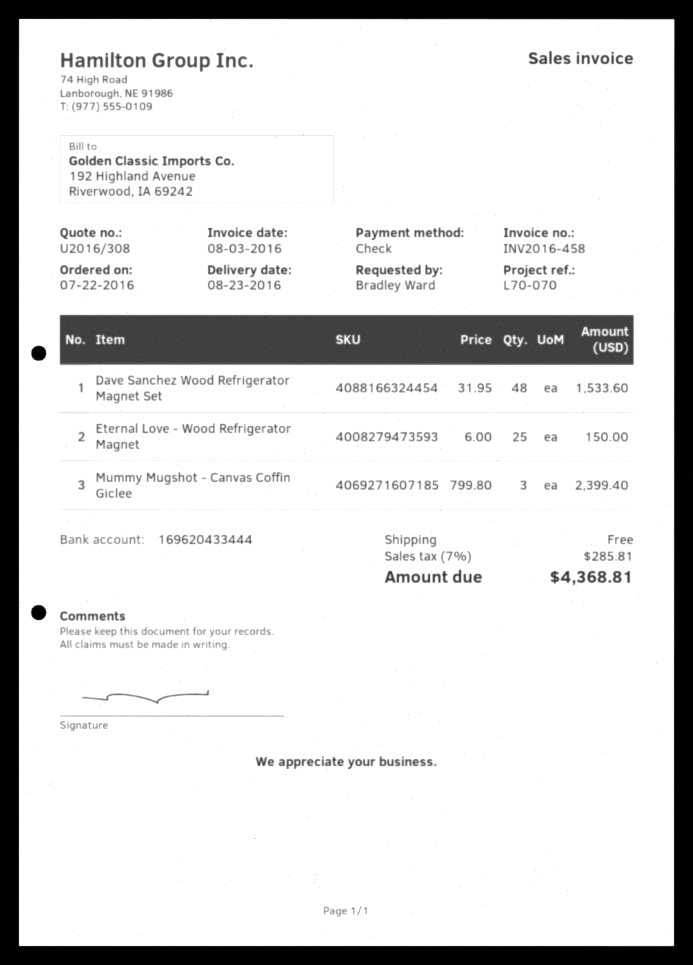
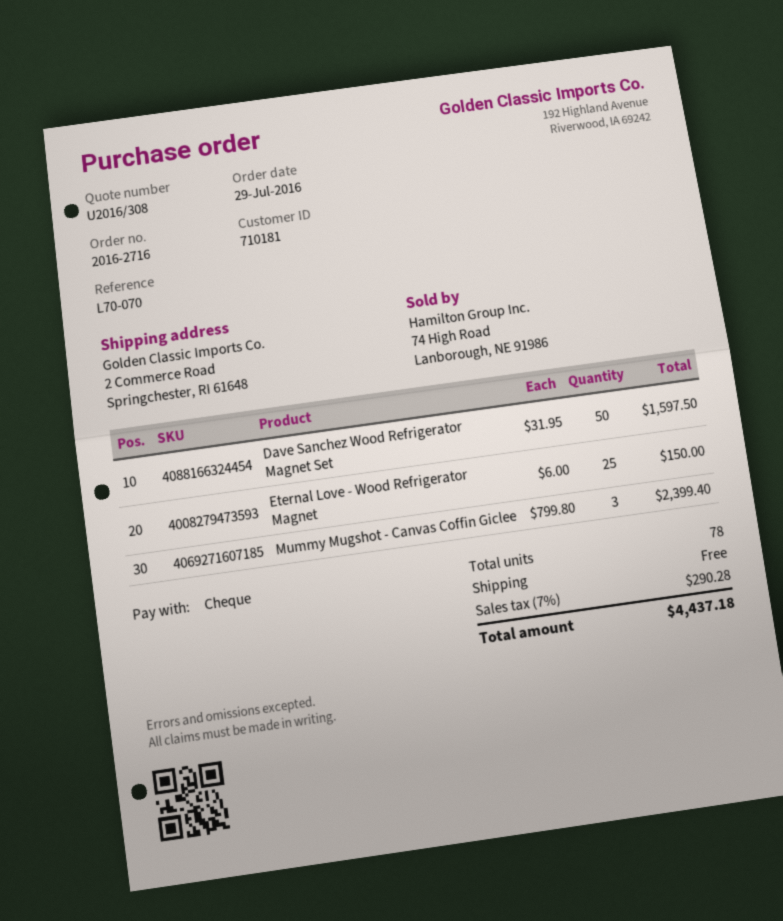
order date: 2016-07-22 -> 2016-07-29
Dave Sanchez Wood Refrigerator Magnet Set: 48 x 31.95 = 1533.60 -> 50 x 31.95 = 1597.50
tax: 7% = 285.81 -> 7% = 290.28
total: 4368.81 -> 4437.18

